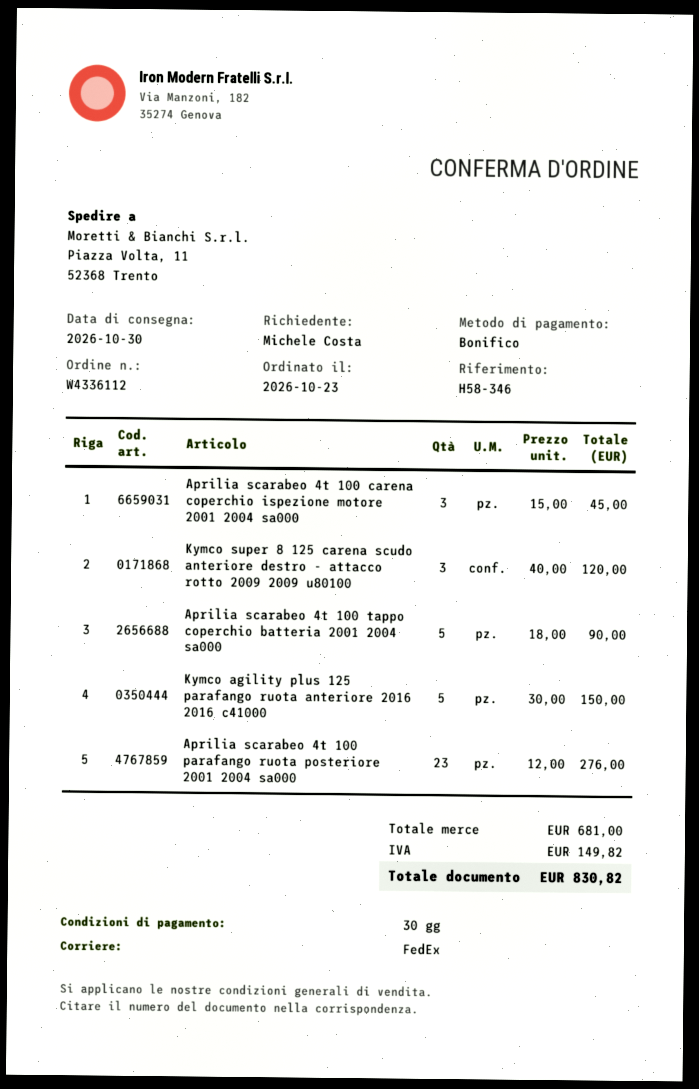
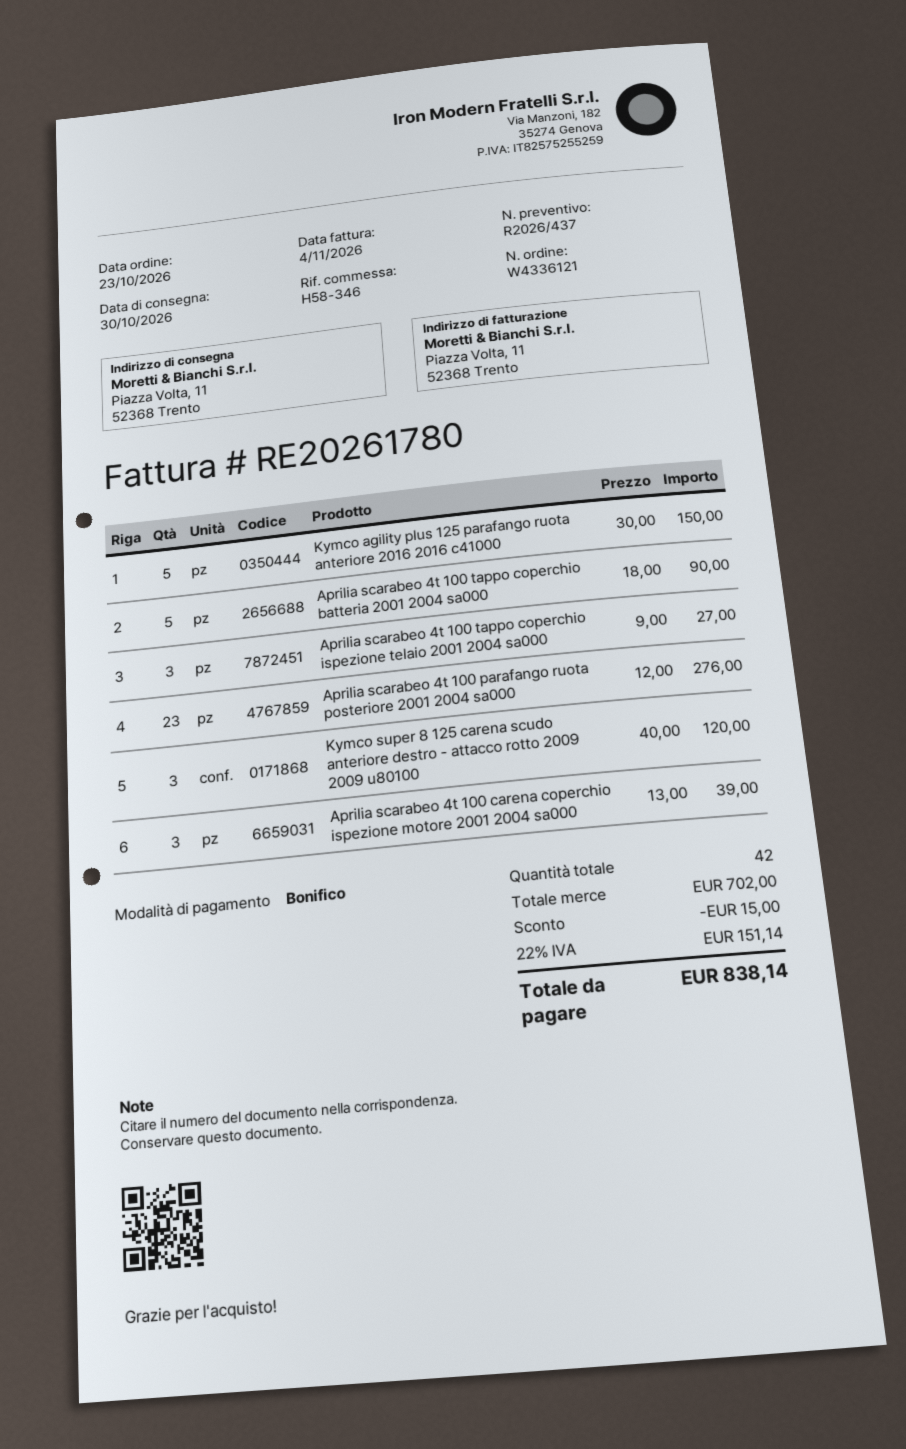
order number: W4336112 -> W4336121
Aprilia scarabeo 4t 100 carena coperchio ispezione motore 2001 2004 sa000: 3 x 15.00 = 45.00 -> 3 x 13.00 = 39.00
Aprilia scarabeo 4t 100 tappo coperchio ispezione telaio 2001 2004 sa000: none -> 3 x 9.00 = 27.00
subtotal: 681.00 -> 702.00
discount: none -> 15.00
tax: 149.82 -> 151.14
total: 830.82 -> 838.14

